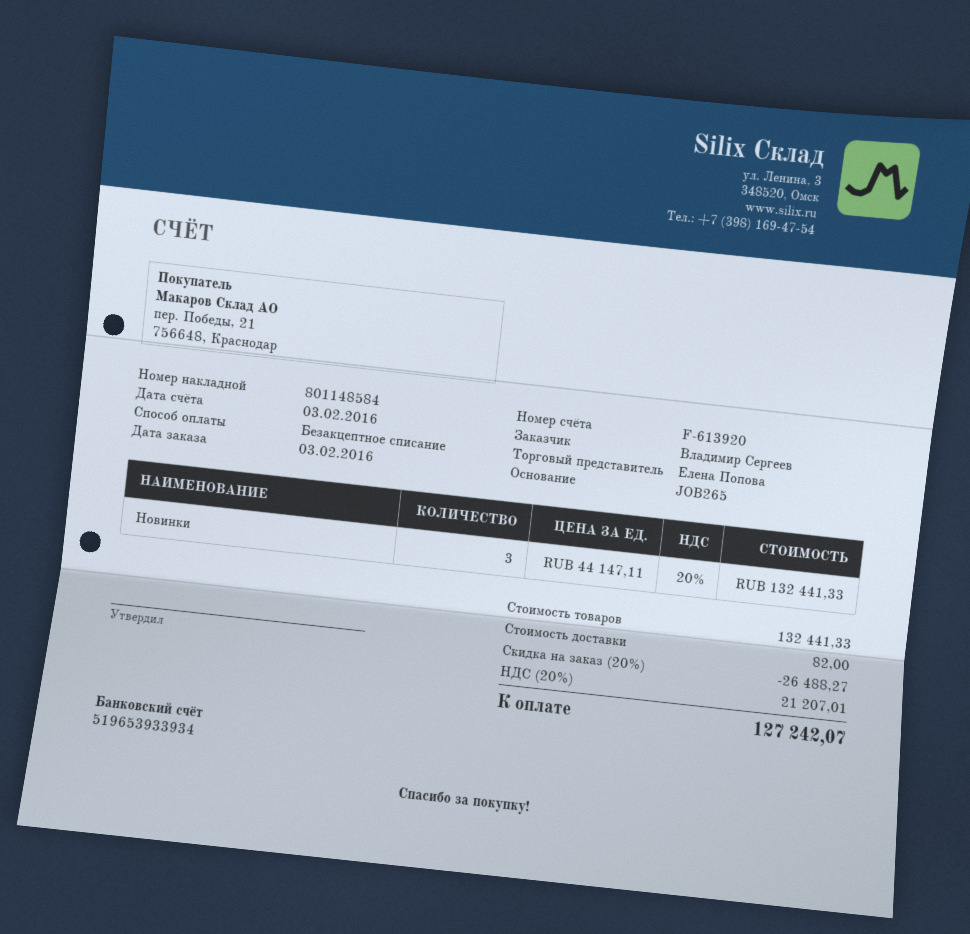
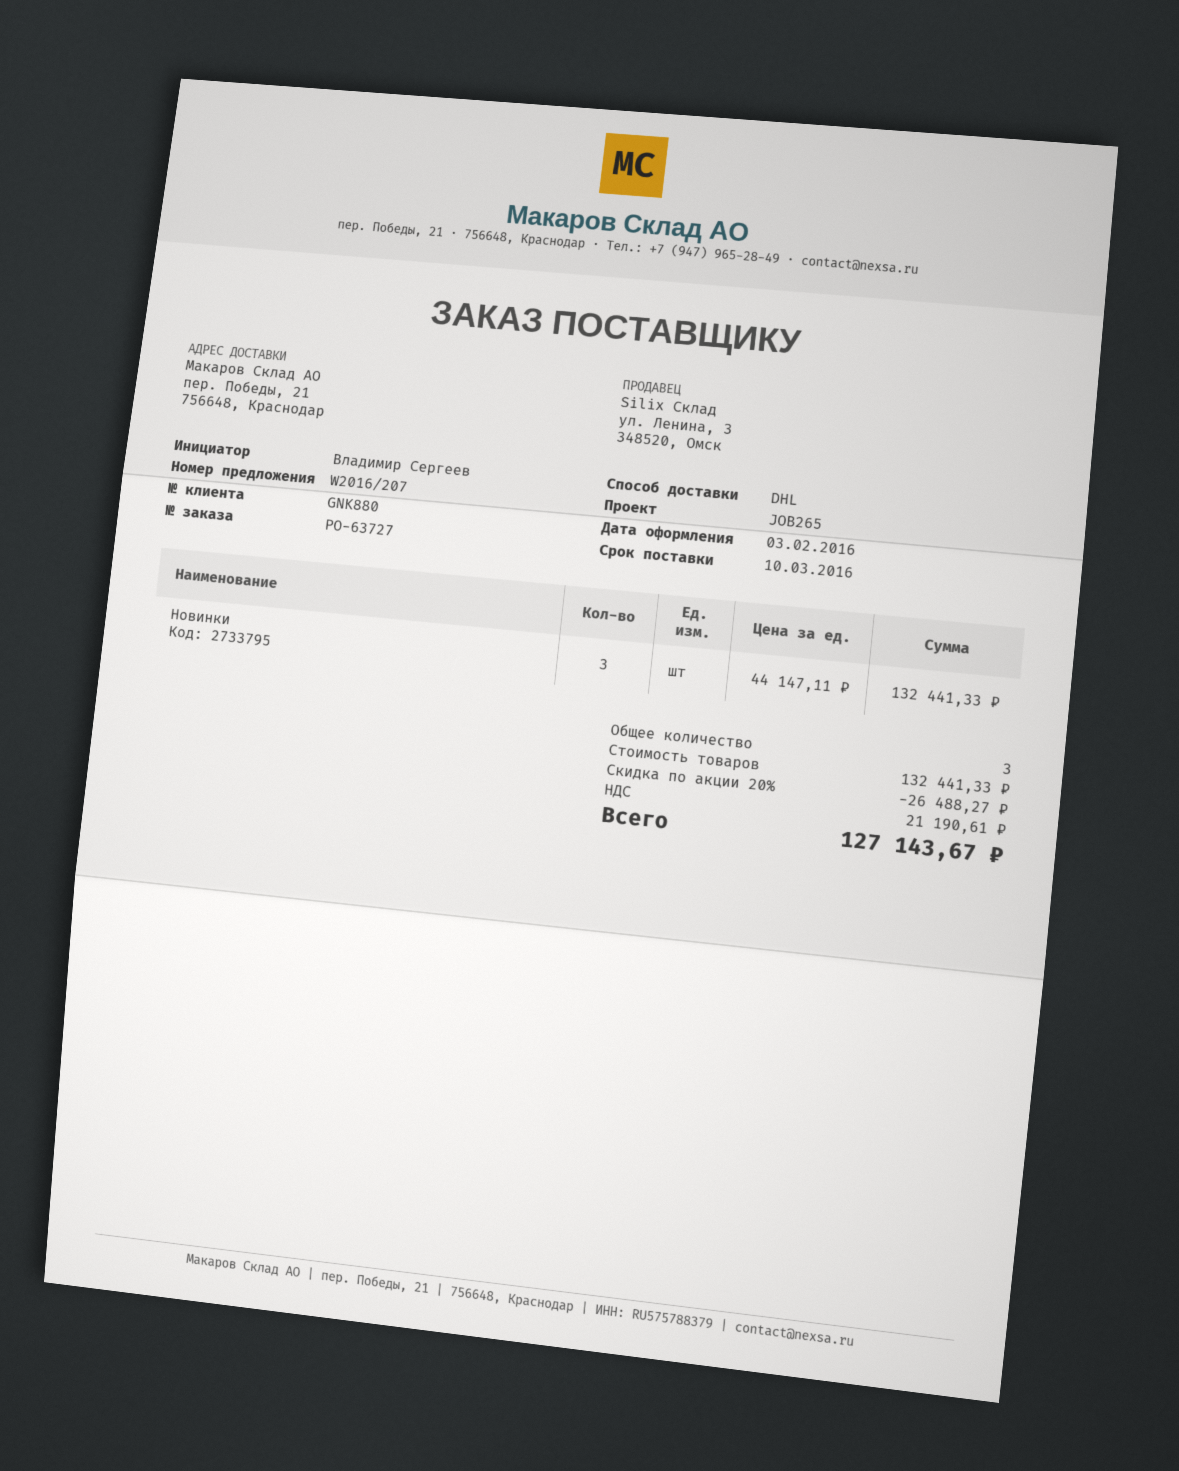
shipping: 82.00 -> none
tax: 21207.01 -> 21190.61
total: 127242.07 -> 127143.67

